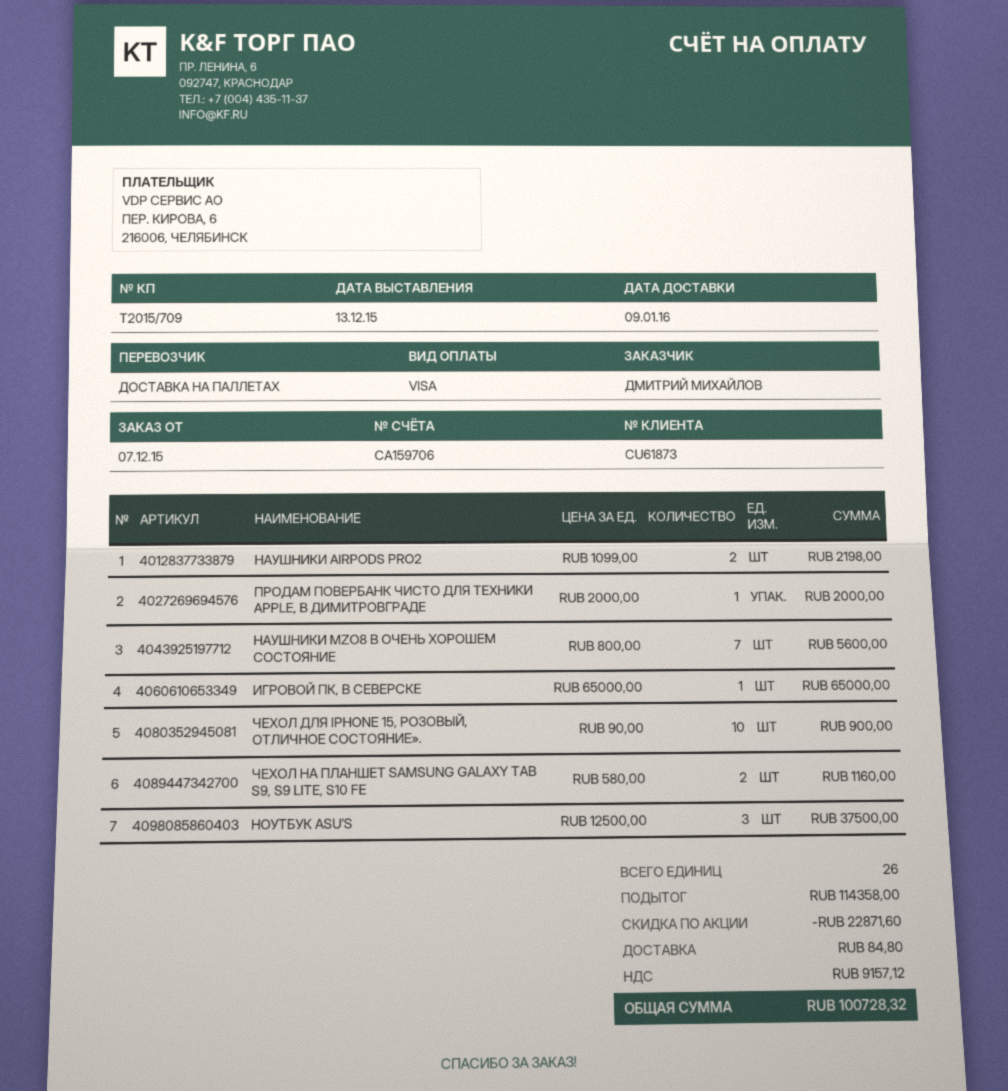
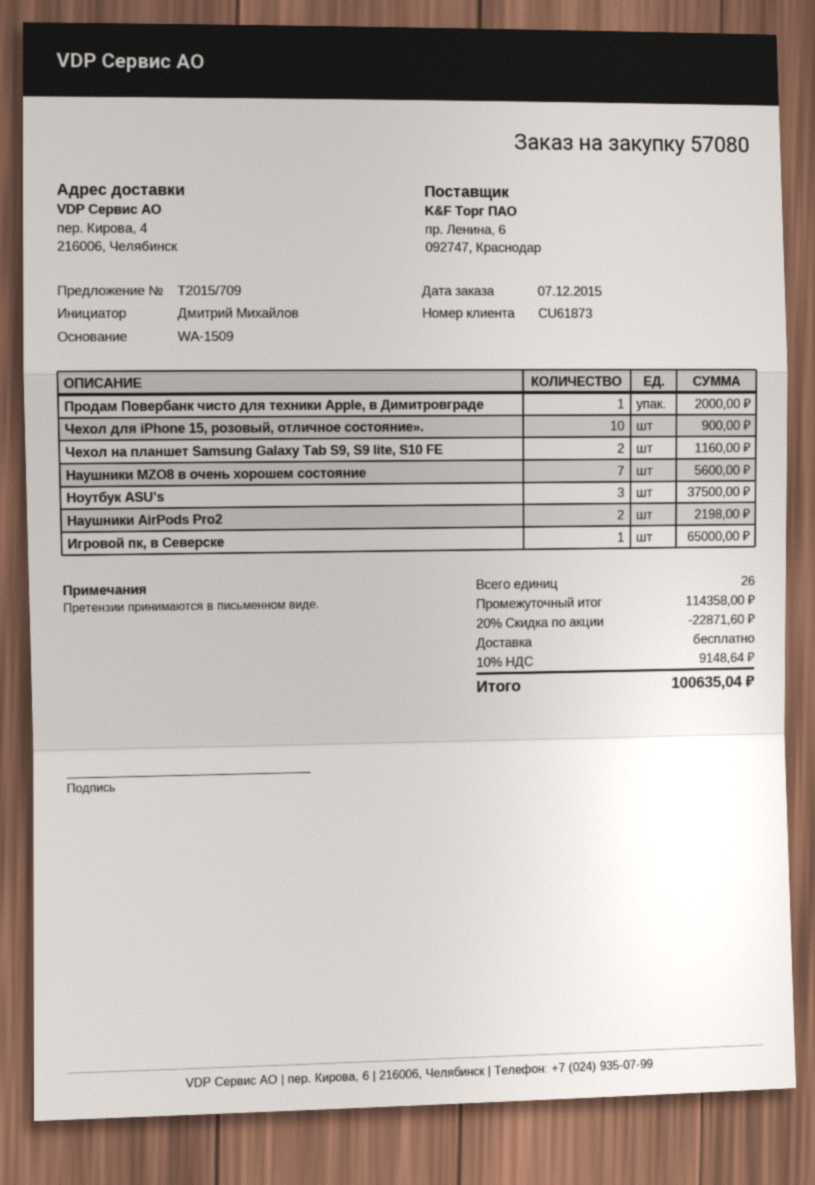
shipping: 84.80 -> 0.00
tax: 9157.12 -> 9148.64
total: 100728.32 -> 100635.04

